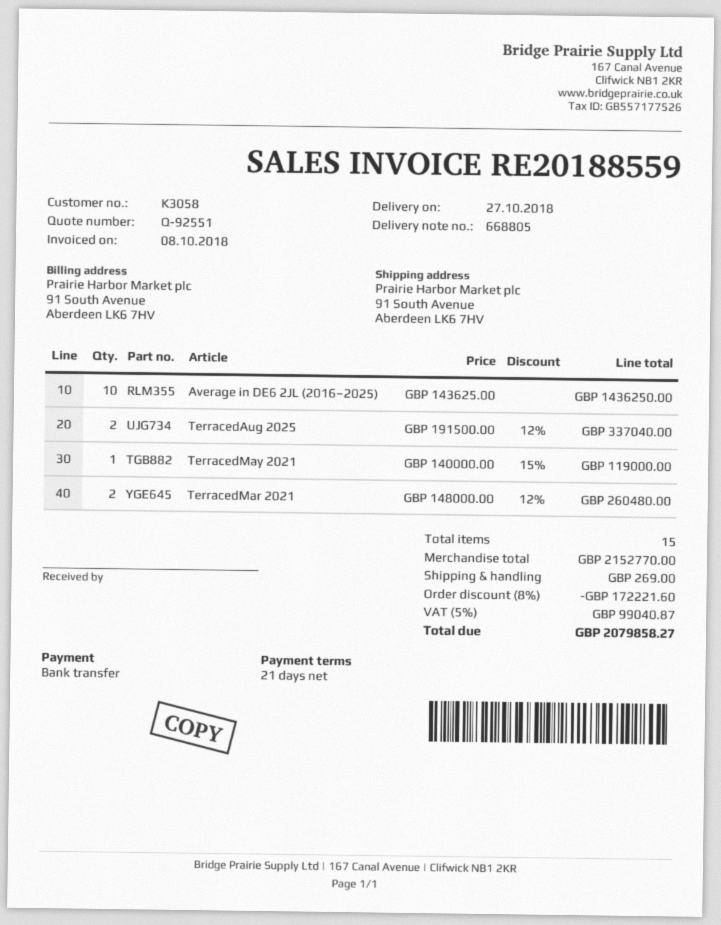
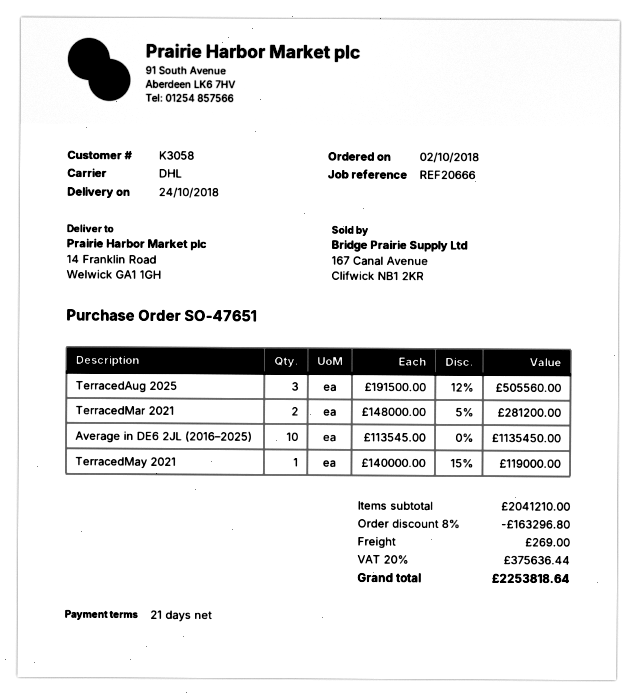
delivery date: 2018-10-27 -> 2018-10-24
ship to: 91 South Avenue, Aberdeen LK6 7HV -> 14 Franklin Road, Welwick GA1 1GH
Average in DE6 2JL (2016–2025): 10 x 143625.00 = 1436250.00 -> 10 x 113545.00 = 1135450.00
TerracedAug 2025: 2 x 191500.00 - 12% = 337040.00 -> 3 x 191500.00 - 12% = 505560.00
TerracedMar 2021: 2 x 148000.00 - 12% = 260480.00 -> 2 x 148000.00 - 5% = 281200.00
subtotal: 2152770.00 -> 2041210.00
discount: 8% = 172221.60 -> 8% = 163296.80
tax: 5% = 99040.87 -> 20% = 375636.44
total: 2079858.27 -> 2253818.64

